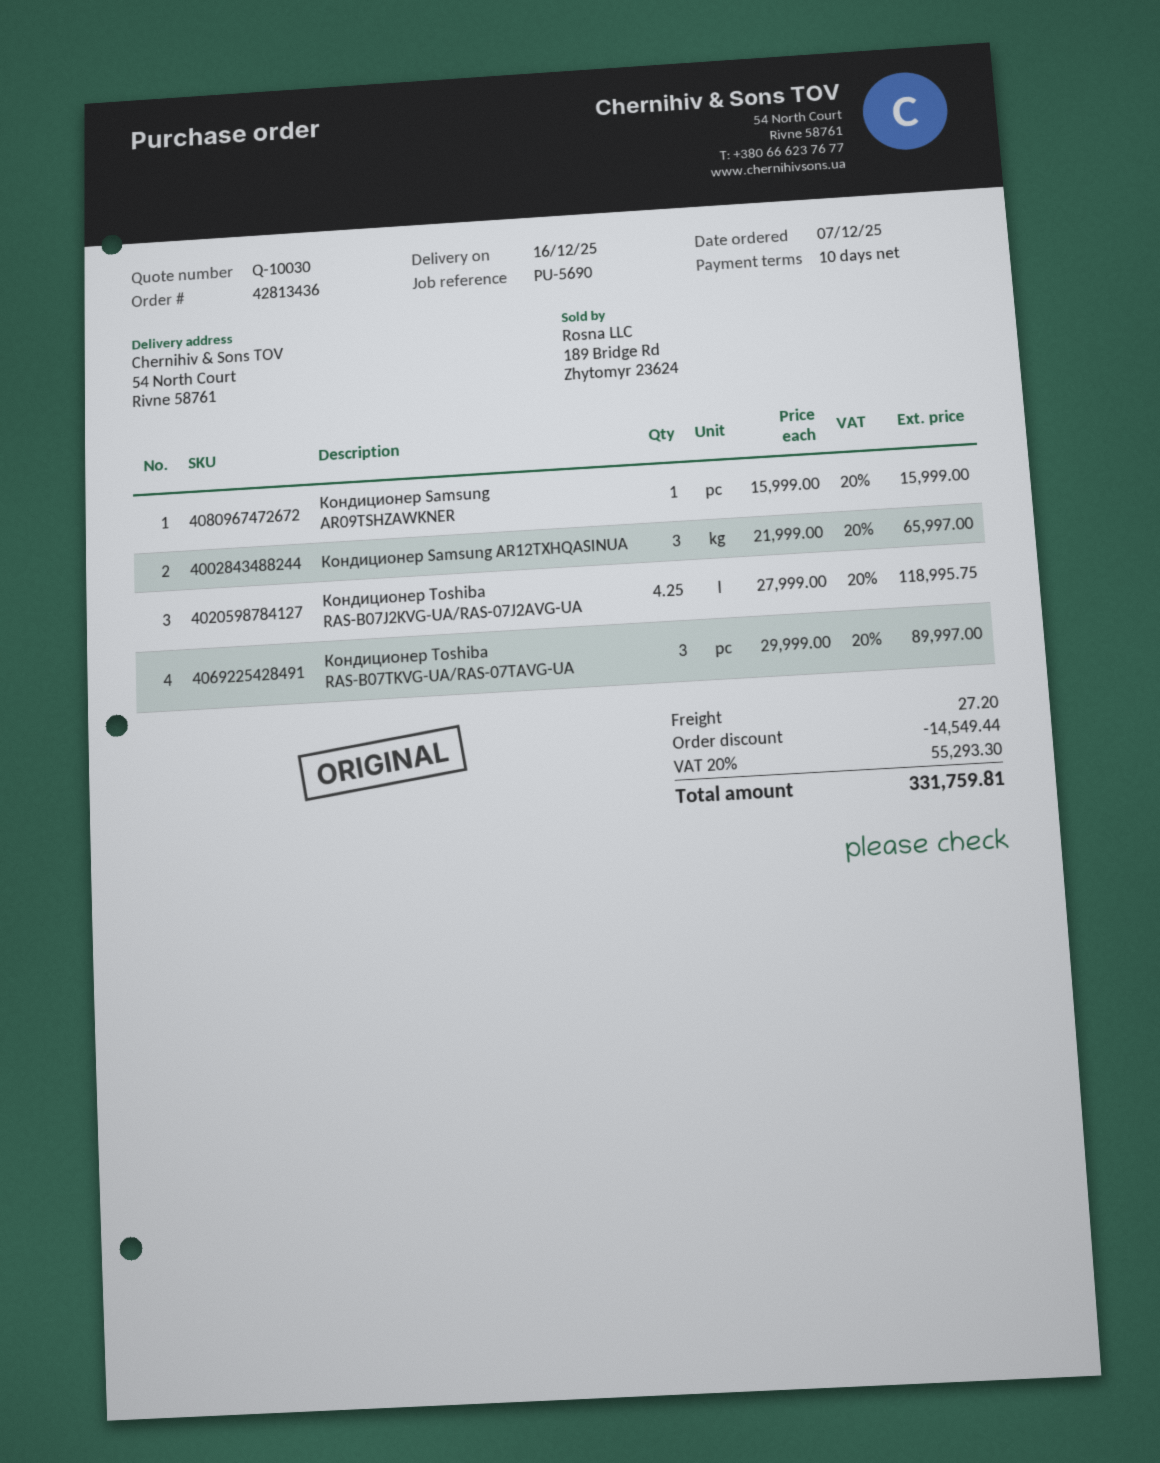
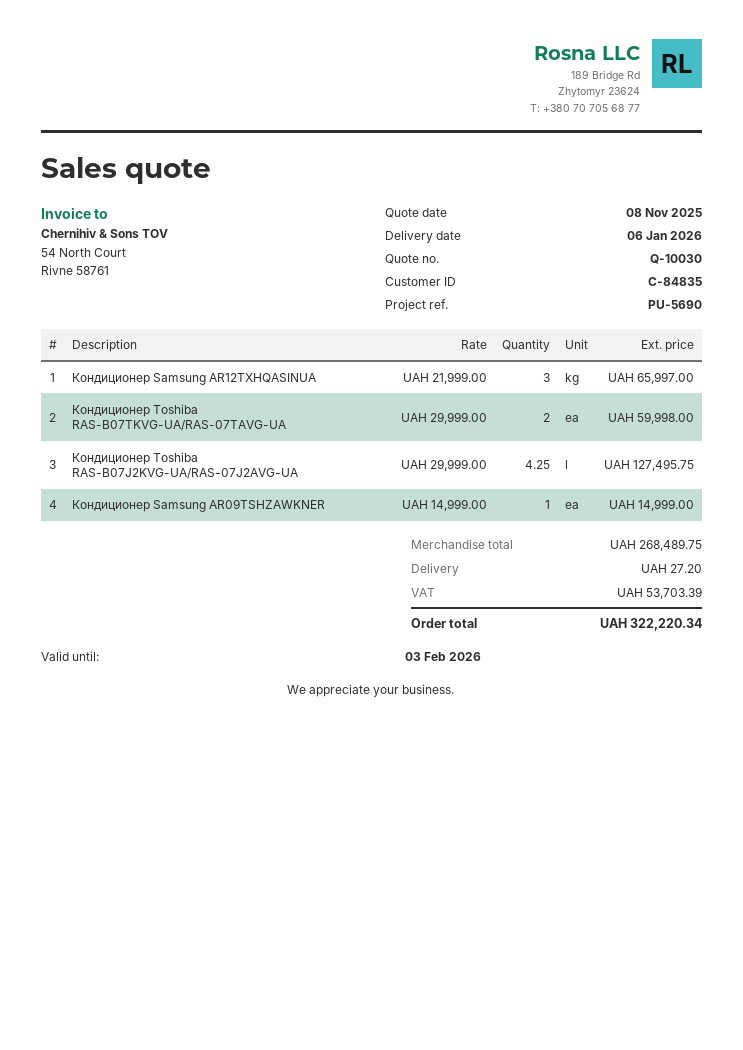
delivery date: 2025-12-16 -> 2026-01-06
Кондиционер Samsung AR09TSHZAWKNER: 1 x 15999.00 = 15999.00 -> 1 x 14999.00 = 14999.00
Кондиционер Toshiba RAS-B07J2KVG-UA/RAS-07J2AVG-UA: 4.25 x 27999.00 = 118995.75 -> 4.25 x 29999.00 = 127495.75
Кондиционер Toshiba RAS-B07TKVG-UA/RAS-07TAVG-UA: 3 x 29999.00 = 89997.00 -> 2 x 29999.00 = 59998.00
discount: 14549.44 -> none
tax: 55293.30 -> 53703.39
total: 331759.81 -> 322220.34

